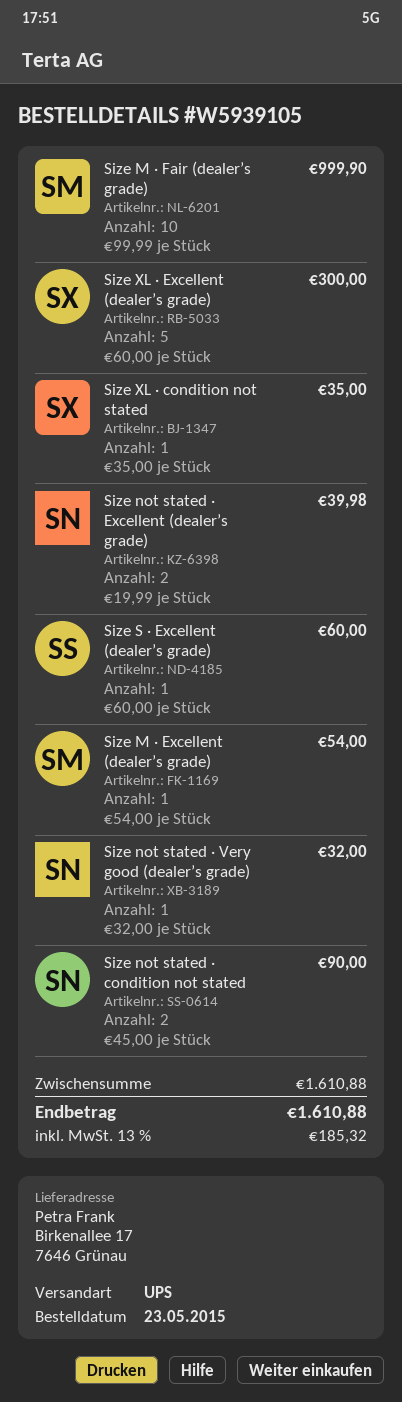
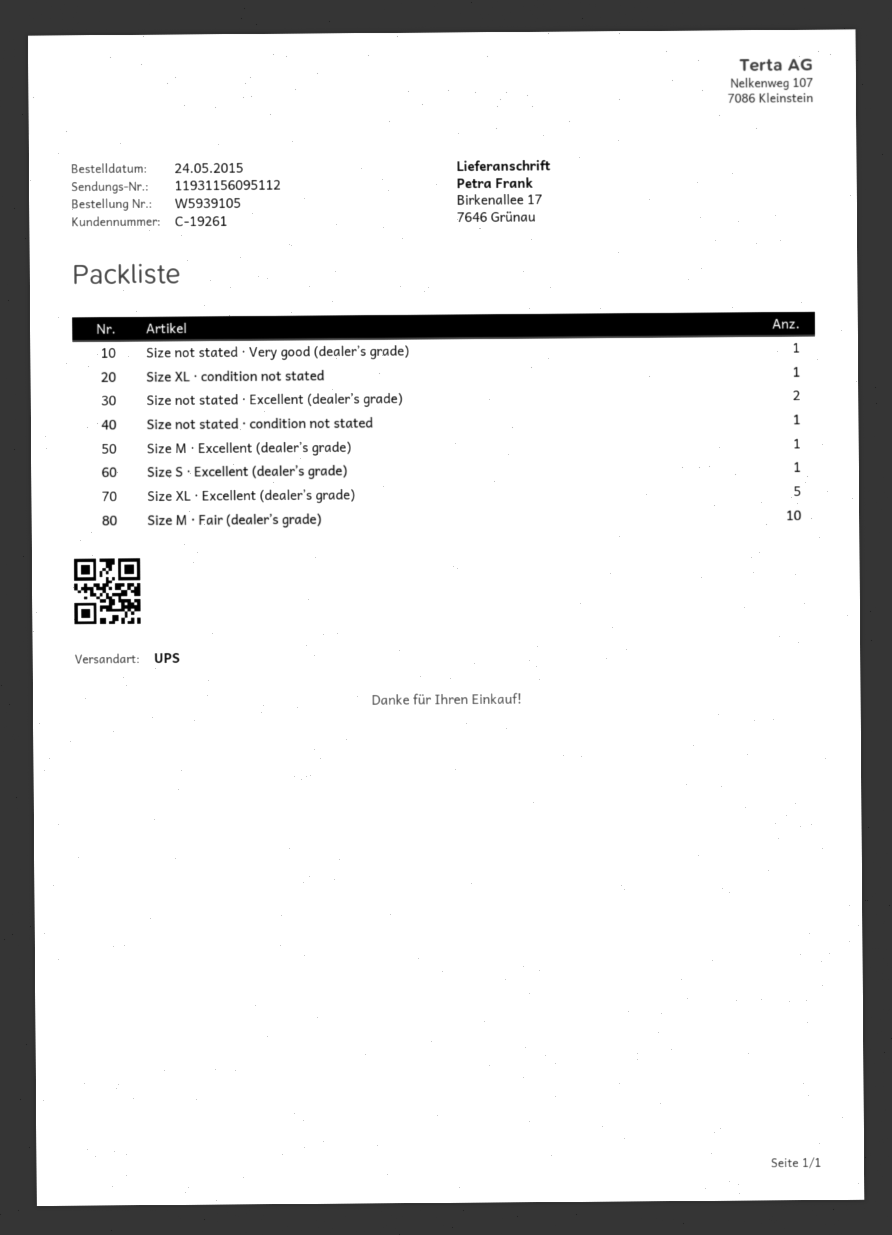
order date: 2015-05-23 -> 2015-05-24
Size not stated · condition not stated: 2 -> 1

